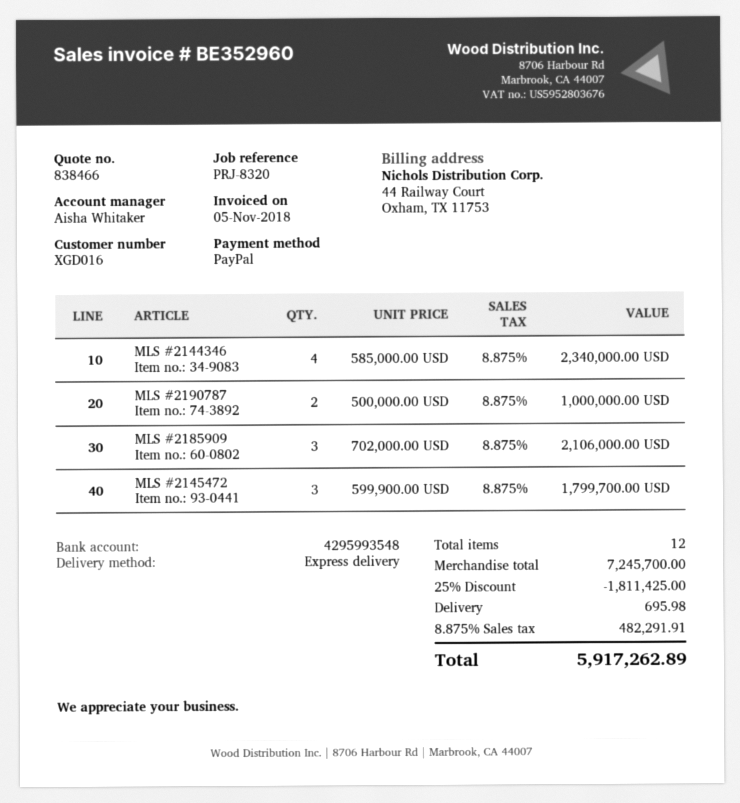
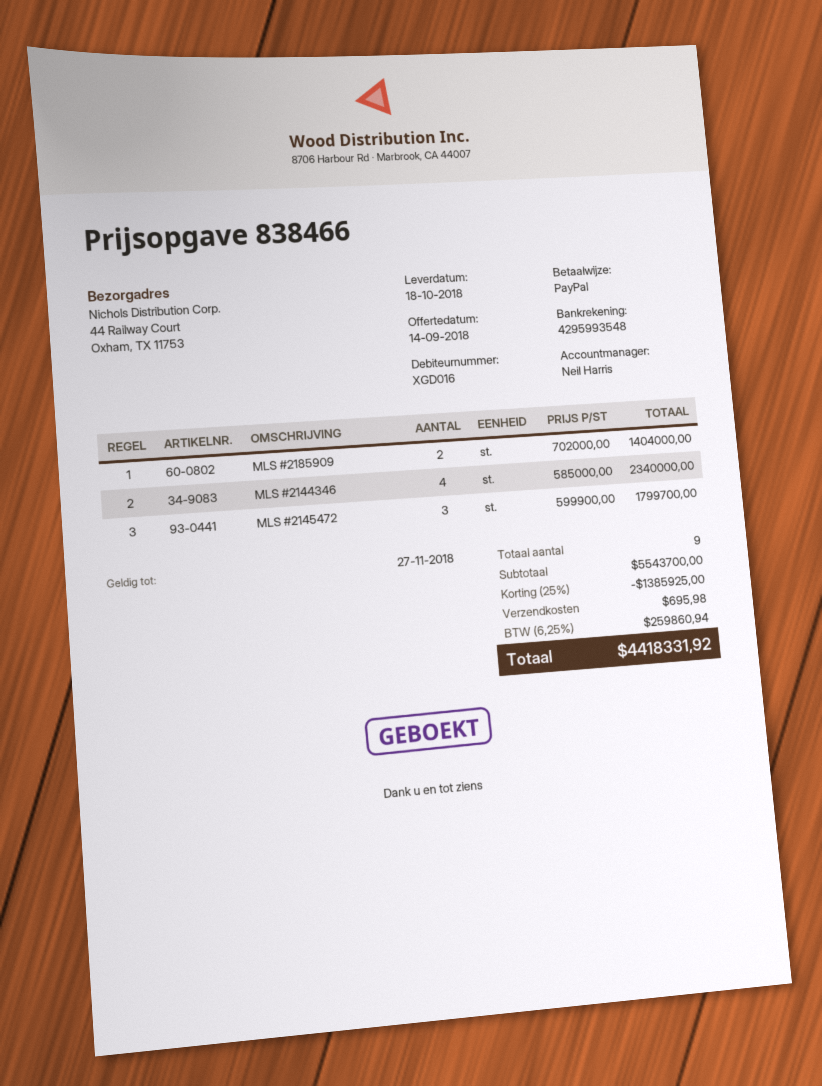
sales rep: Aisha Whitaker -> Neil Harris
MLS #2190787: 2 x 500000.00 = 1000000.00 -> none
MLS #2185909: 3 x 702000.00 = 2106000.00 -> 2 x 702000.00 = 1404000.00
total quantity: 12 -> 9
subtotal: 7245700.00 -> 5543700.00
discount: 25% = 1811425.00 -> 25% = 1385925.00
tax: 8.875% = 482291.91 -> 6.25% = 259860.94
total: 5917262.89 -> 4418331.92

